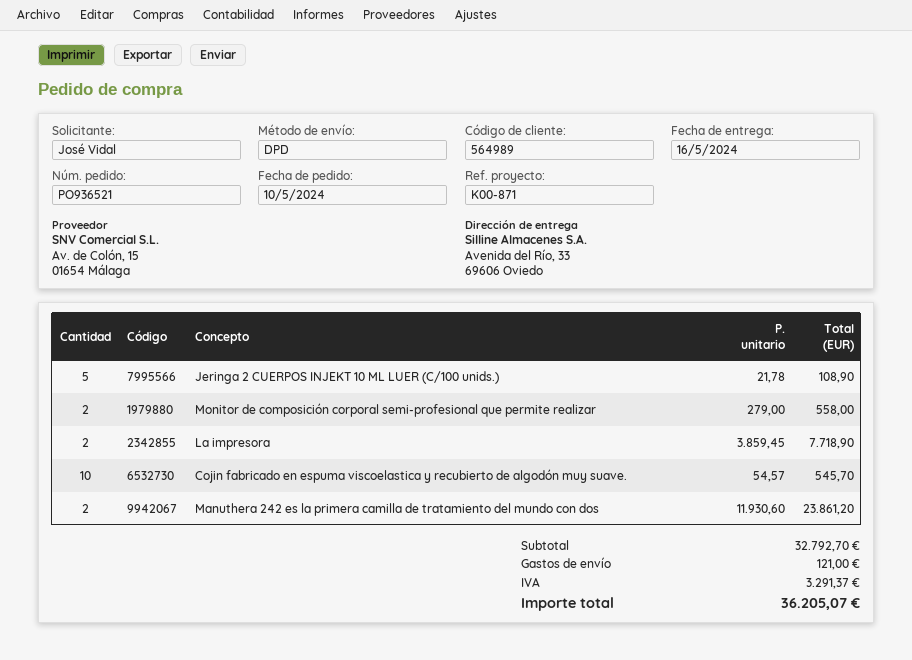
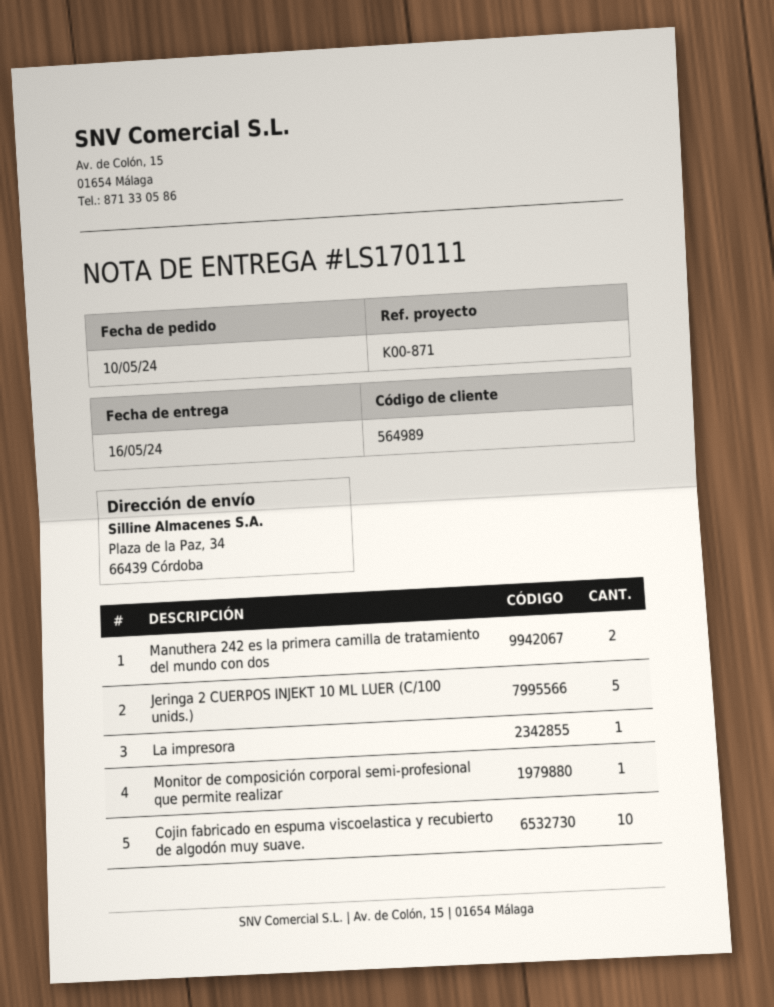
ship to: Avenida del Río, 33, 69606 Oviedo -> Plaza de la Paz, 34, 66439 Córdoba
Monitor de composición corporal semi-profesional que permite realizar: 2 -> 1
La impresora: 2 -> 1

